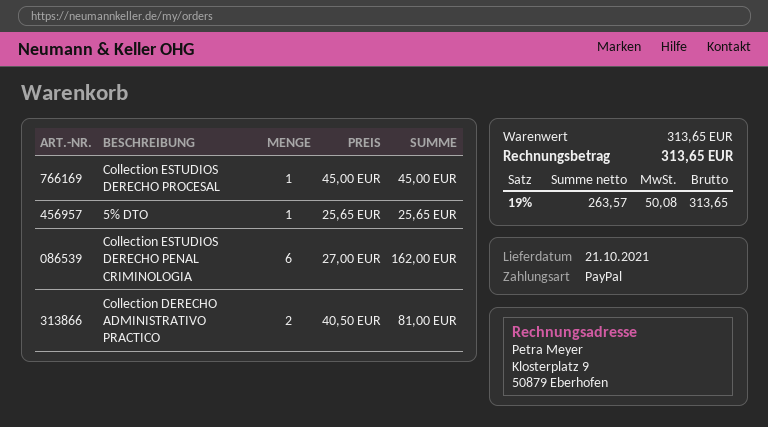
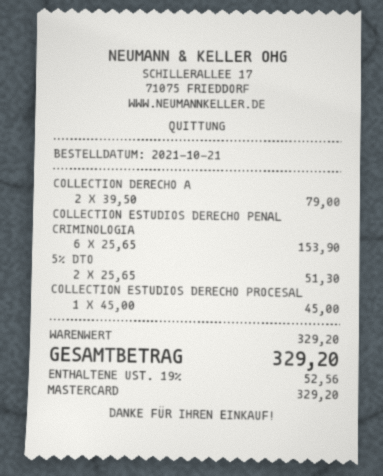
payment method: PayPal -> Mastercard
5% DTO: 1 x 25.65 = 25.65 -> 2 x 25.65 = 51.30
Collection ESTUDIOS DERECHO PENAL CRIMINOLOGIA: 6 x 27.00 = 162.00 -> 6 x 25.65 = 153.90
Collection DERECHO ADMINISTRATIVO PRACTICO: 2 x 40.50 = 81.00 -> 2 x 39.50 = 79.00
subtotal: 313.65 -> 329.20
tax: 19% = 50.08 -> 19% = 52.56
total: 313.65 -> 329.20

